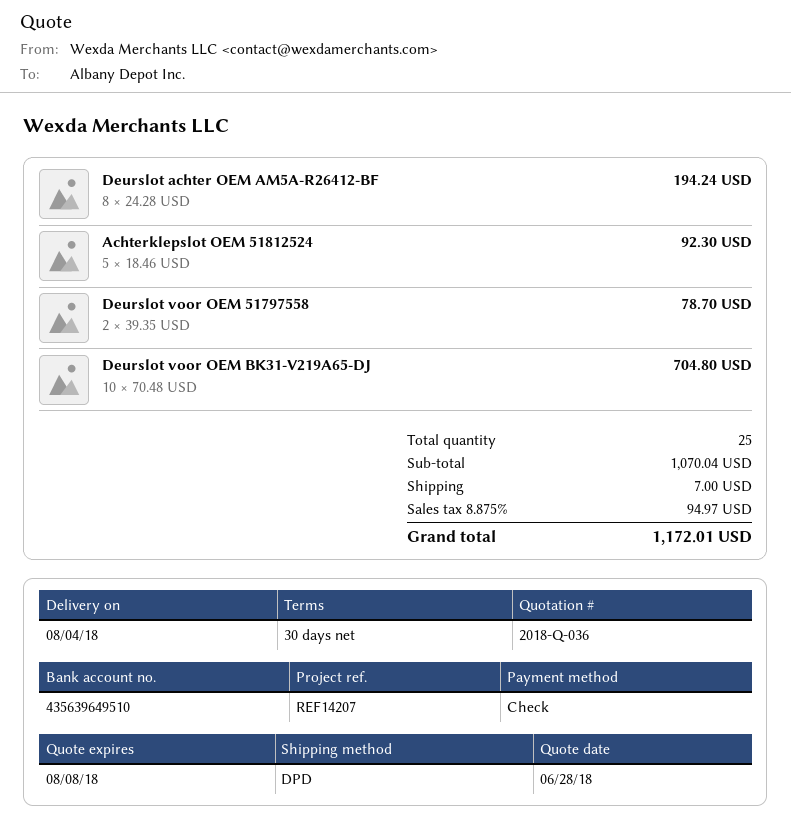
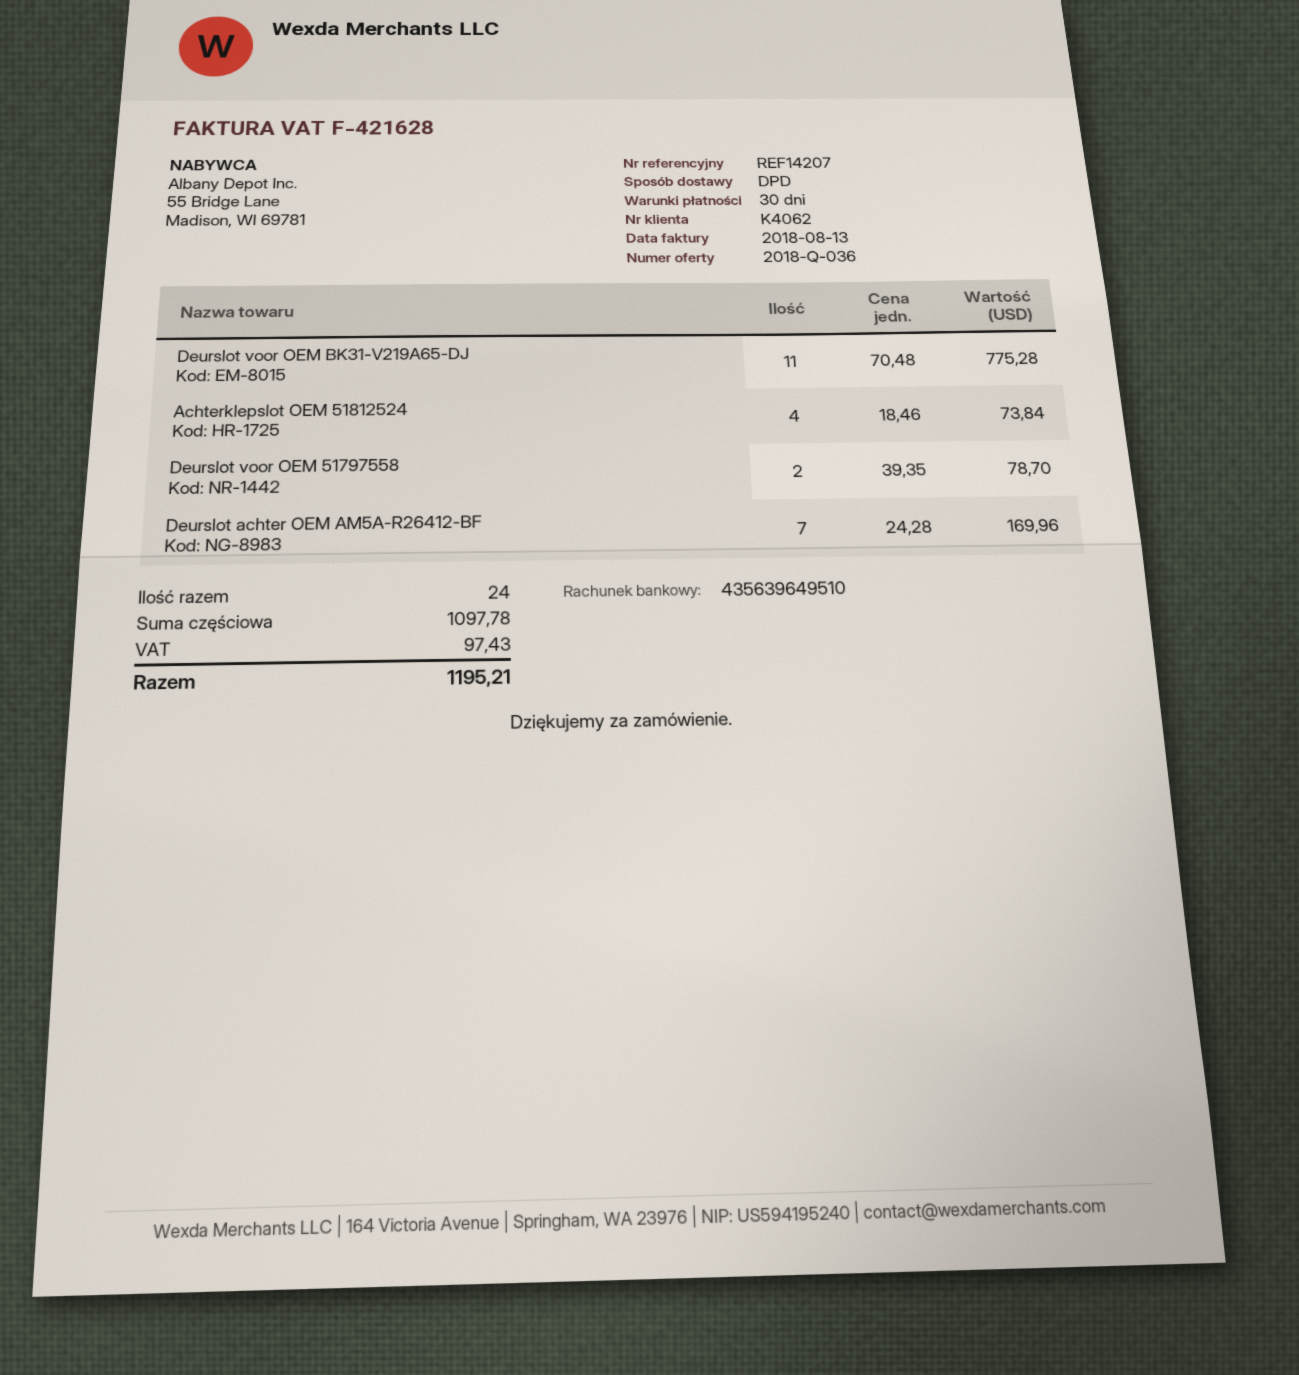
Deurslot achter OEM AM5A-R26412-BF: 8 x 24.28 = 194.24 -> 7 x 24.28 = 169.96
Achterklepslot OEM 51812524: 5 x 18.46 = 92.30 -> 4 x 18.46 = 73.84
Deurslot voor OEM BK31-V219A65-DJ: 10 x 70.48 = 704.80 -> 11 x 70.48 = 775.28
total quantity: 25 -> 24
subtotal: 1070.04 -> 1097.78
shipping: 7.00 -> none
tax: 94.97 -> 97.43
total: 1172.01 -> 1195.21

